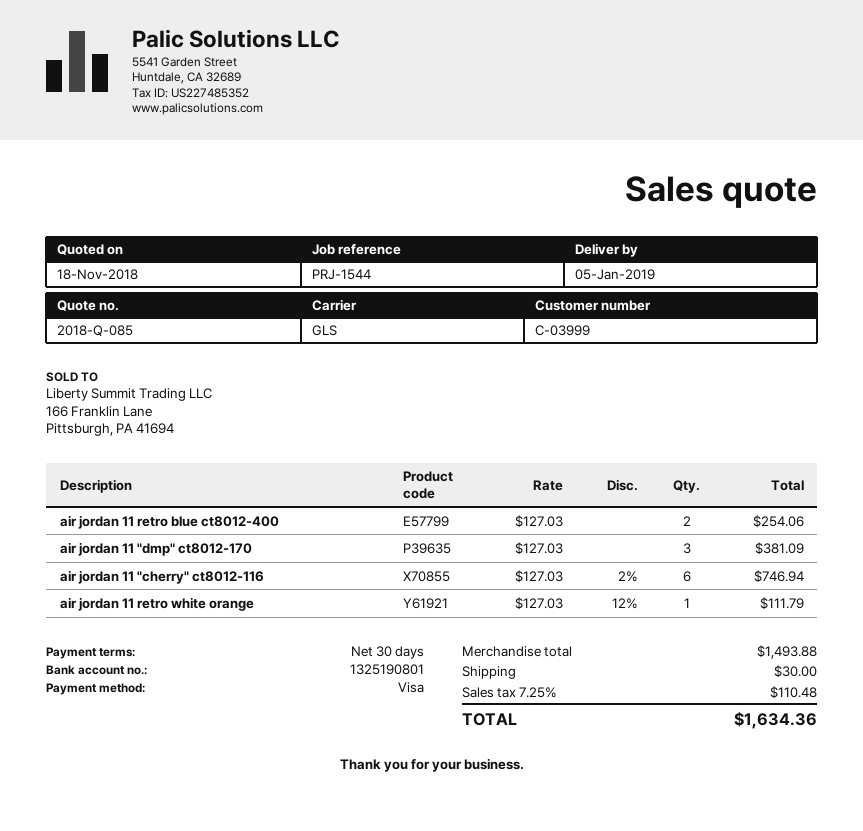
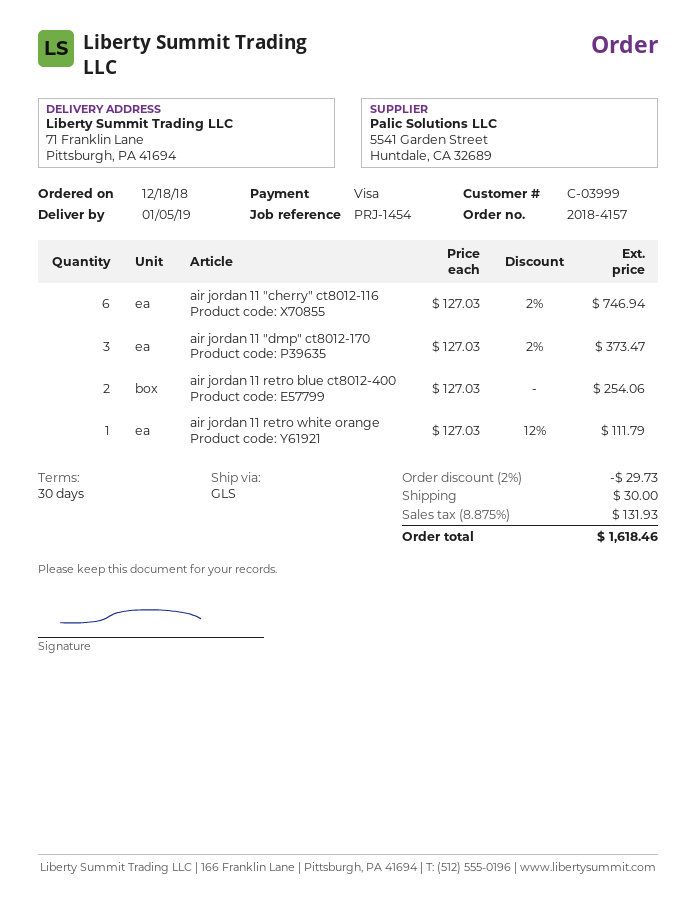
reference: PRJ-1544 -> PRJ-1454
air jordan 11 "dmp" ct8012-170: 3 x 127.03 = 381.09 -> 3 x 127.03 - 2% = 373.47
discount: none -> 2% = 29.73
tax: 7.25% = 110.48 -> 8.875% = 131.93
total: 1634.36 -> 1618.46

